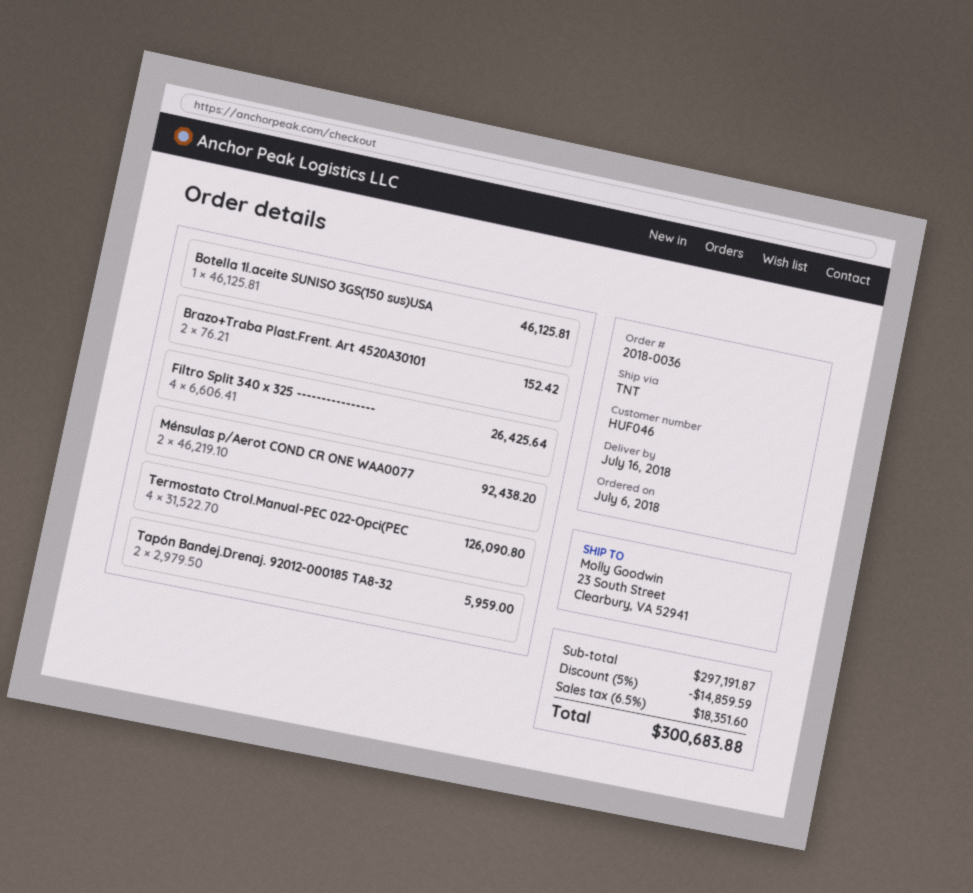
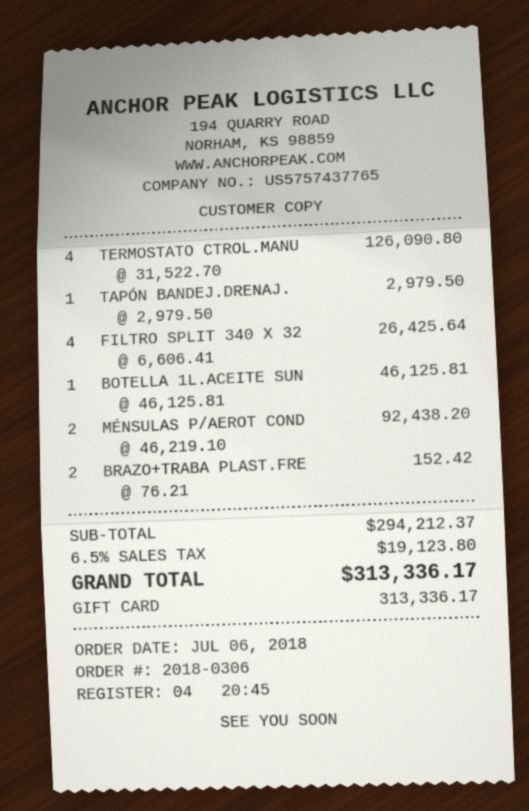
order number: 2018-0036 -> 2018-0306
Tapón Bandej.Drenaj. 92012-000185 TA8-32: 2 x 2979.50 = 5959.00 -> 1 x 2979.50 = 2979.50
subtotal: 297191.87 -> 294212.37
discount: 5% = 14859.59 -> none
tax: 6.5% = 18351.60 -> 6.5% = 19123.80
total: 300683.88 -> 313336.17

